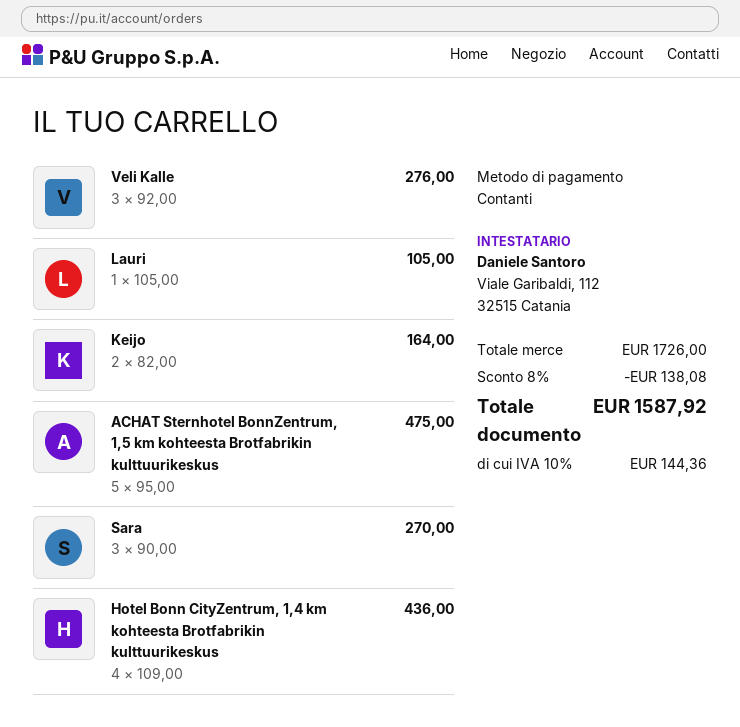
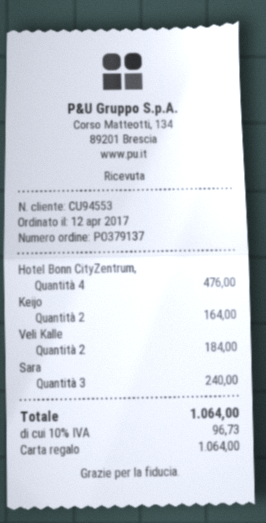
payment method: cash -> gift card
Veli Kalle: 3 for 276.00 -> 2 for 184.00
Lauri: 1 for 105.00 -> none
ACHAT Sternhotel BonnZentrum, 1,5 km kohteesta Brotfabrikin kulttuurikeskus: 5 for 475.00 -> none
Sara: 3 for 270.00 -> 3 for 240.00
Hotel Bonn CityZentrum, 1,4 km kohteesta Brotfabrikin kulttuurikeskus: 4 for 436.00 -> 4 for 476.00
discount: 8% = 138.08 -> none
tax: 10% = 144.36 -> 10% = 96.73
total: 1587.92 -> 1064.00

